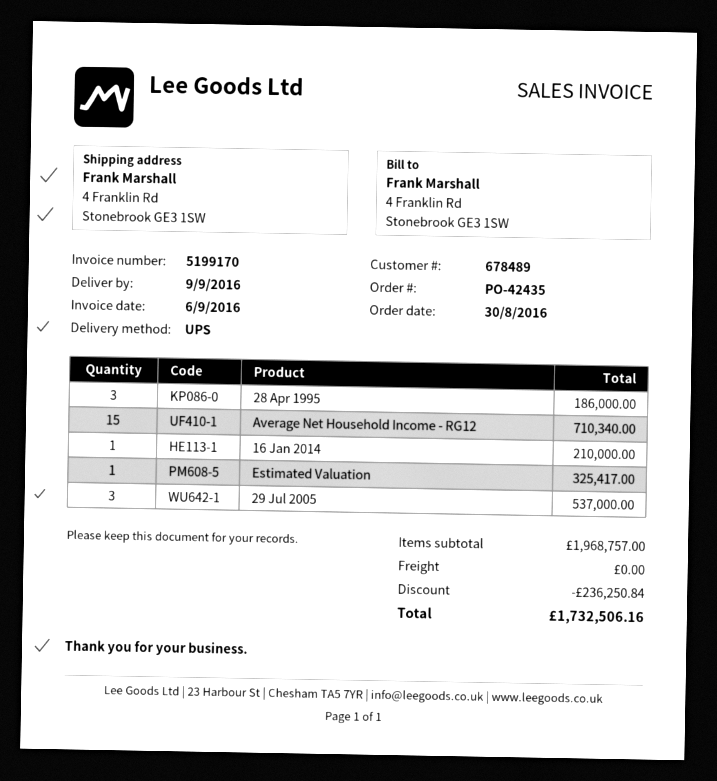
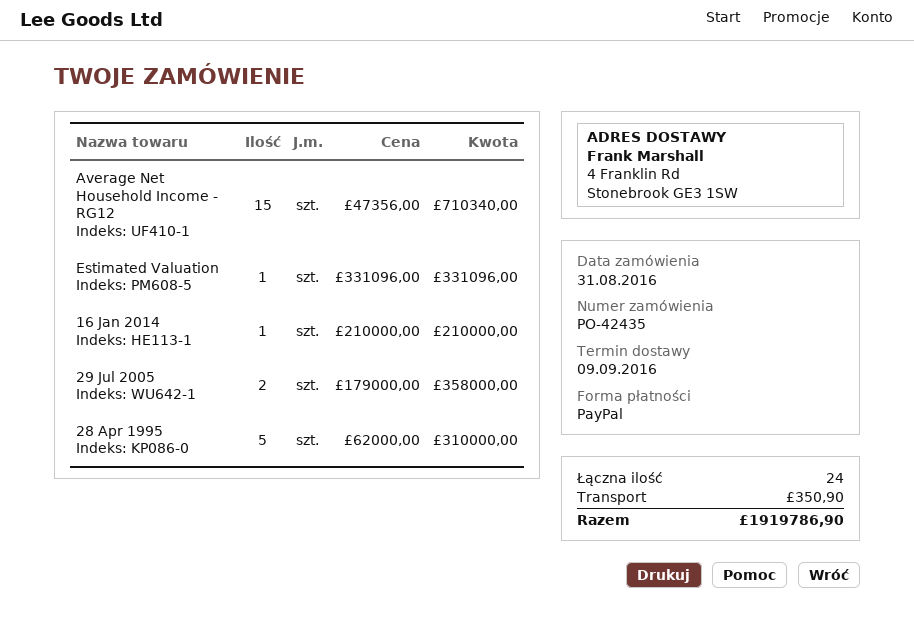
order date: 2016-08-30 -> 2016-08-31
28 Apr 1995: 3 for 186000.00 -> 5 for 310000.00
Estimated Valuation: 1 for 325417.00 -> 1 for 331096.00
29 Jul 2005: 3 for 537000.00 -> 2 for 358000.00
discount: 236250.84 -> none
shipping: 0.00 -> 350.90
total: 1732506.16 -> 1919786.90

